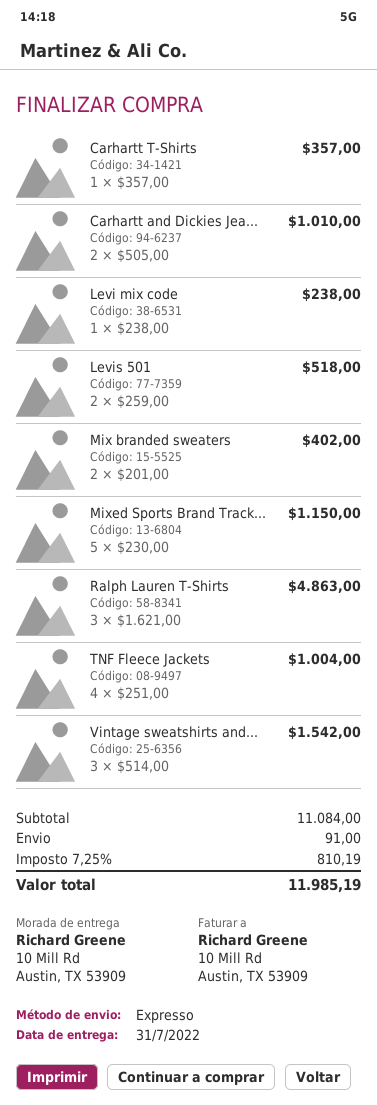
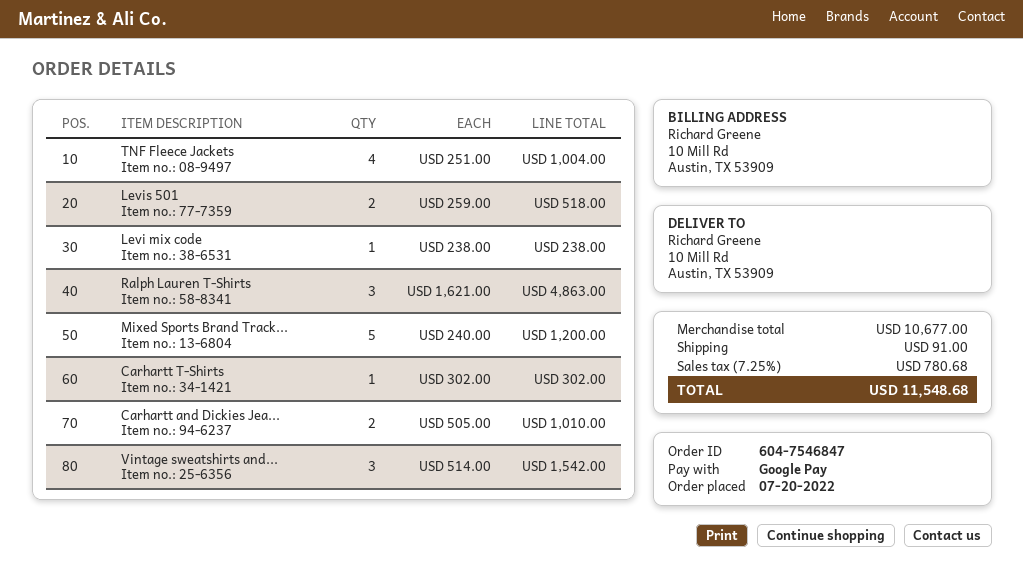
Carhartt T-Shirts: 1 x 357.00 = 357.00 -> 1 x 302.00 = 302.00
Mix branded sweaters: 2 x 201.00 = 402.00 -> none
Mixed Sports Brand Track...: 5 x 230.00 = 1150.00 -> 5 x 240.00 = 1200.00
subtotal: 11084.00 -> 10677.00
tax: 7.25% = 810.19 -> 7.25% = 780.68
total: 11985.19 -> 11548.68

